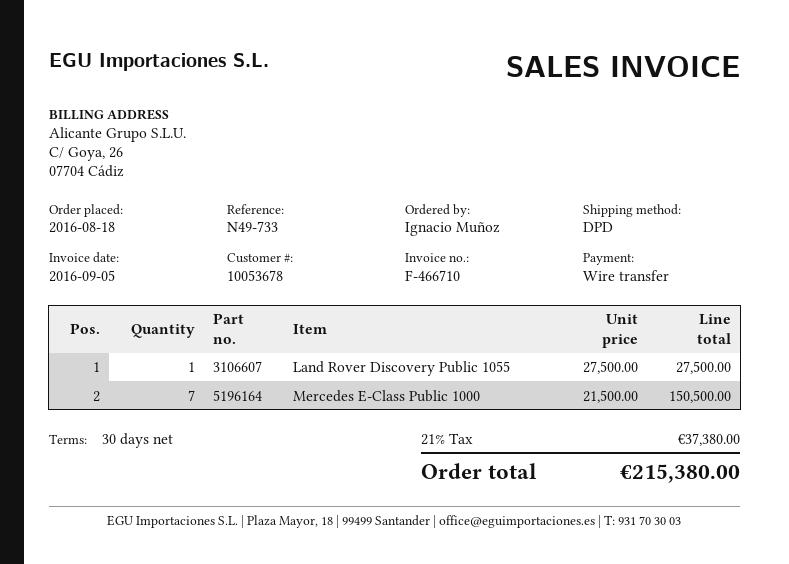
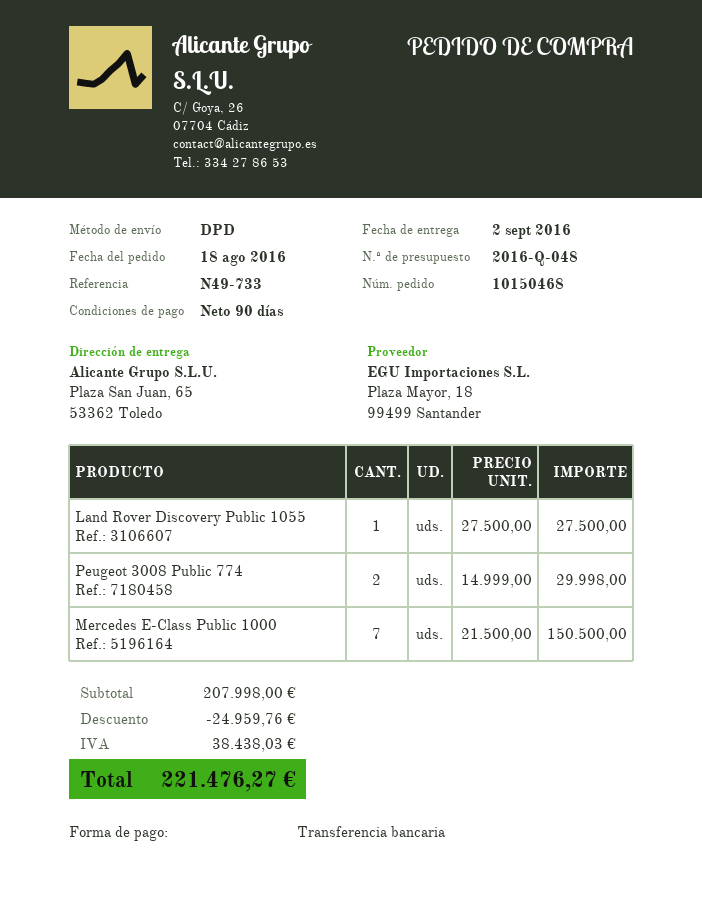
payment terms: 30 days -> 90 days
Peugeot 3008 Public 774: none -> 2 x 14999.00 = 29998.00
discount: none -> 24959.76
tax: 37380.00 -> 38438.03
total: 215380.00 -> 221476.27

